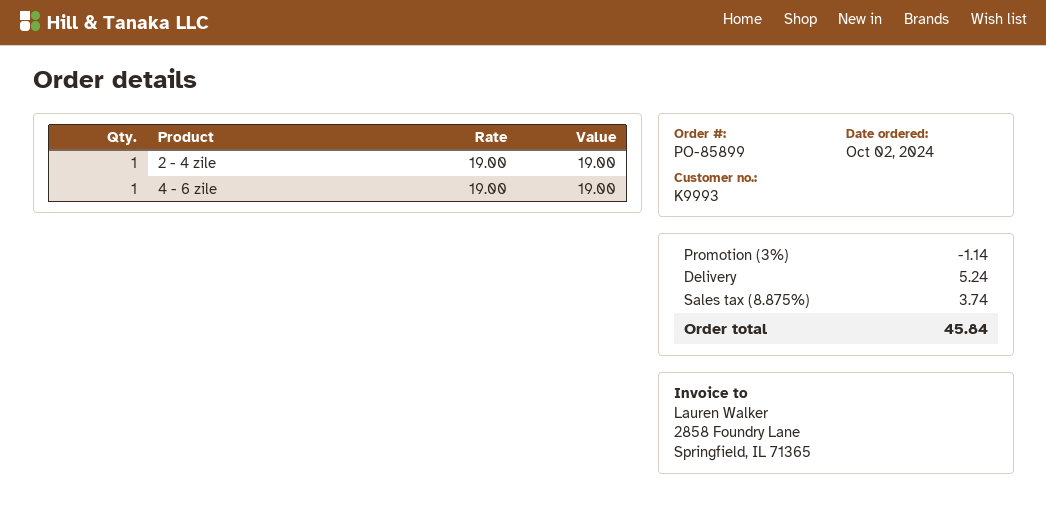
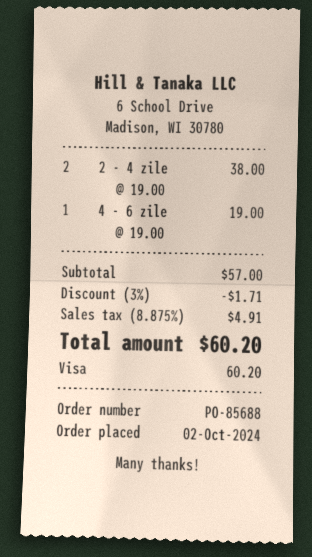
order number: PO-85899 -> PO-85688
2 - 4 zile: 1 x 19.00 = 19.00 -> 2 x 19.00 = 38.00
discount: 3% = 1.14 -> 3% = 1.71
shipping: 5.24 -> none
tax: 8.875% = 3.74 -> 8.875% = 4.91
total: 45.84 -> 60.20

